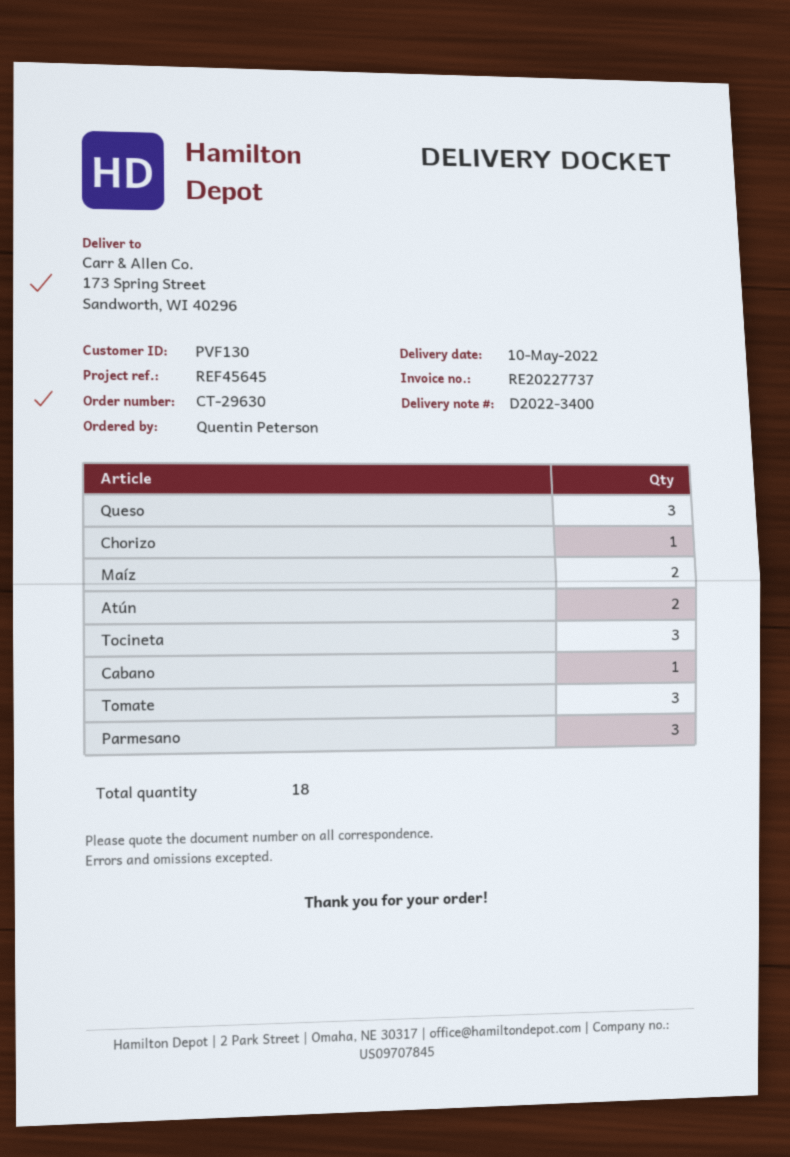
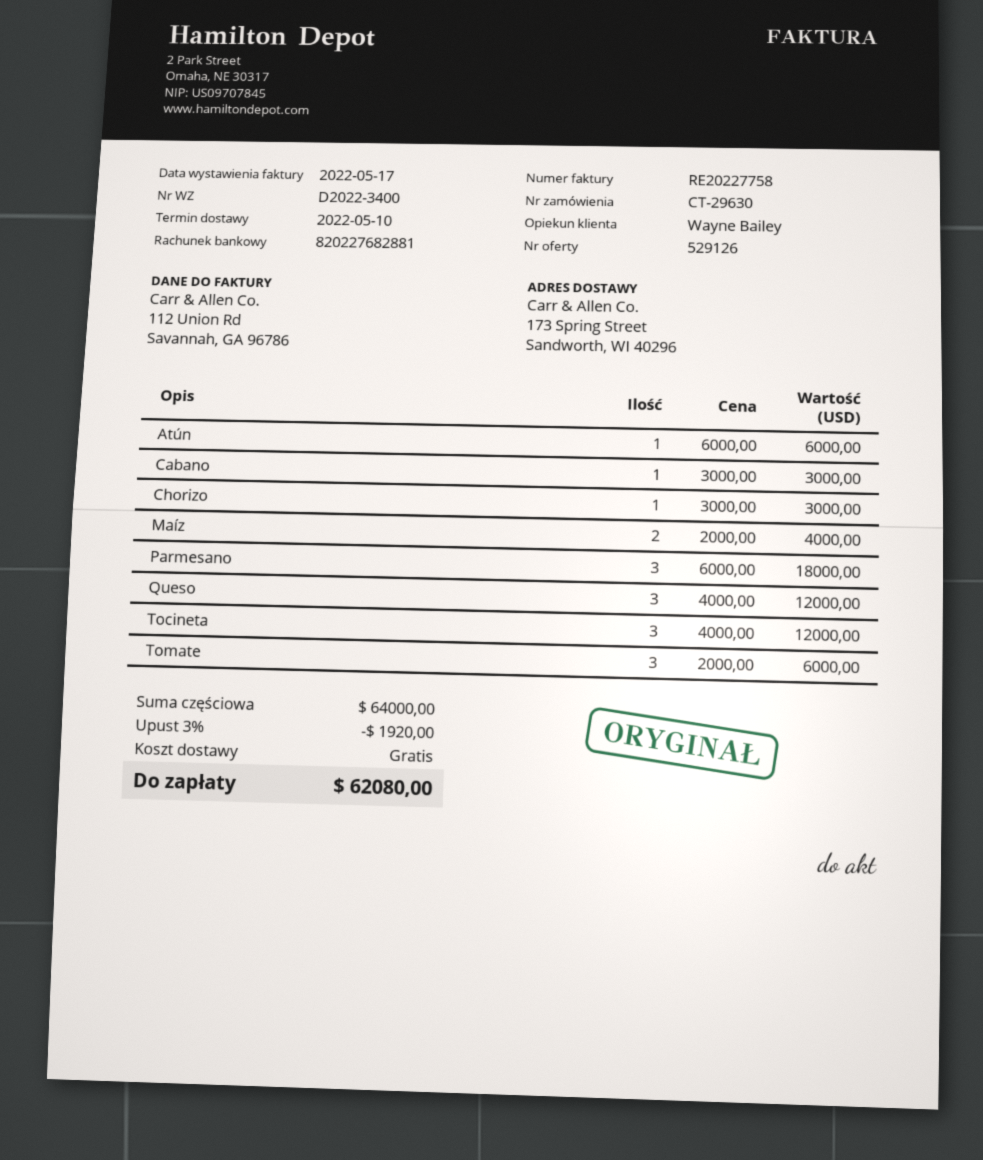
invoice number: RE20227737 -> RE20227758
Atún: 2 -> 1

